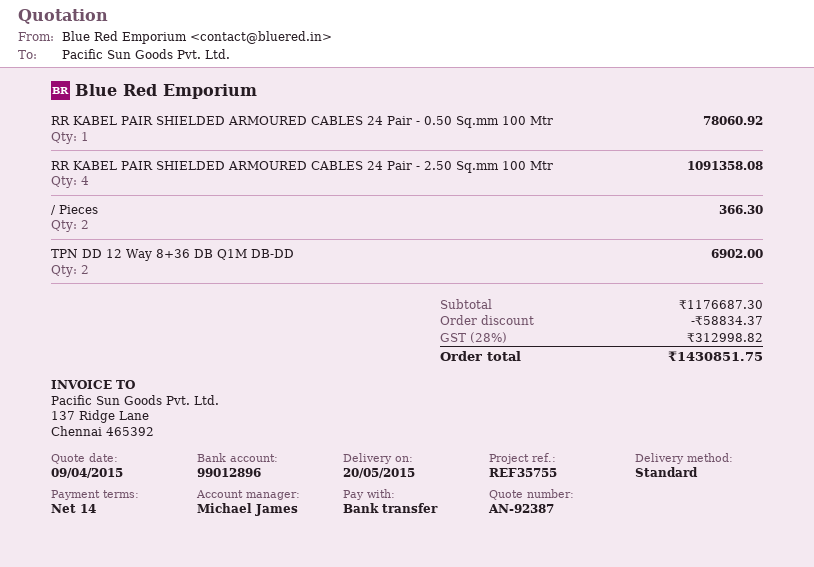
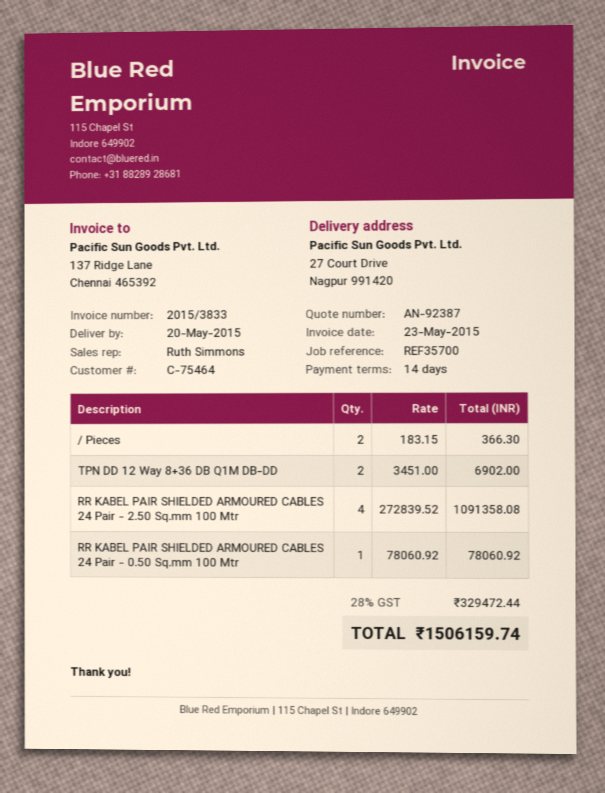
reference: REF35755 -> REF35700
sales rep: Michael James -> Ruth Simmons
discount: 58834.37 -> none
tax: 28% = 312998.82 -> 28% = 329472.44
total: 1430851.75 -> 1506159.74

